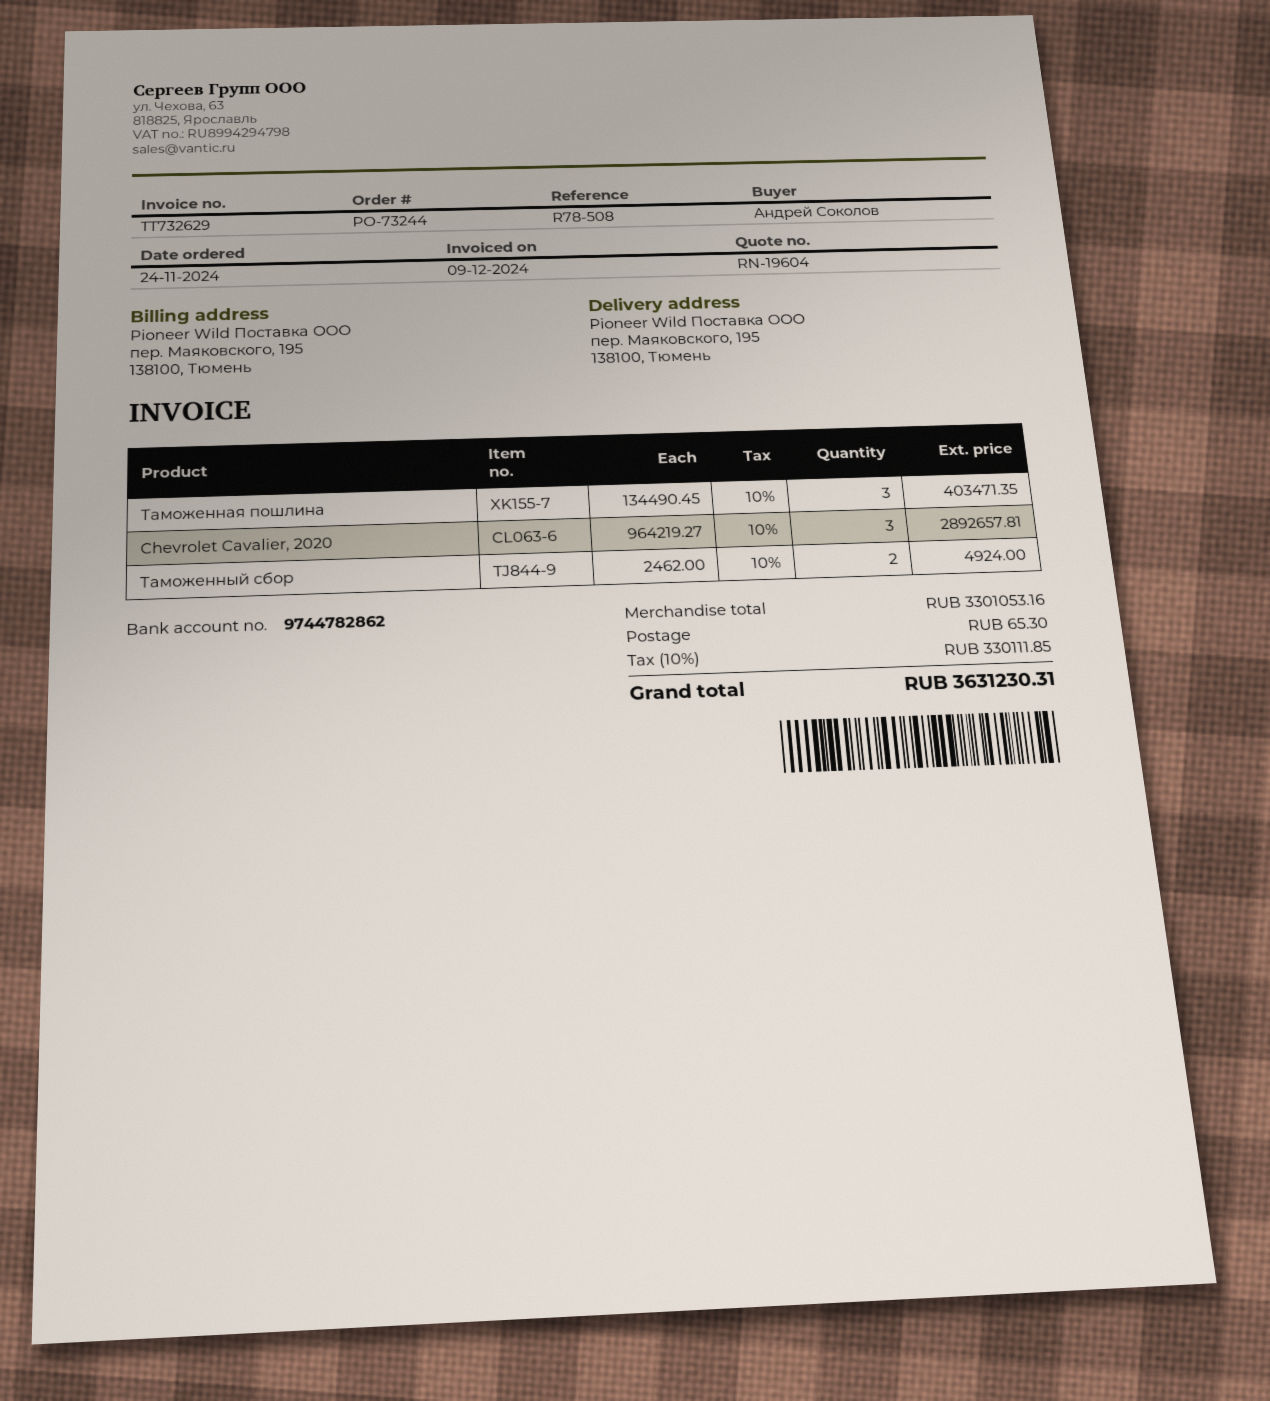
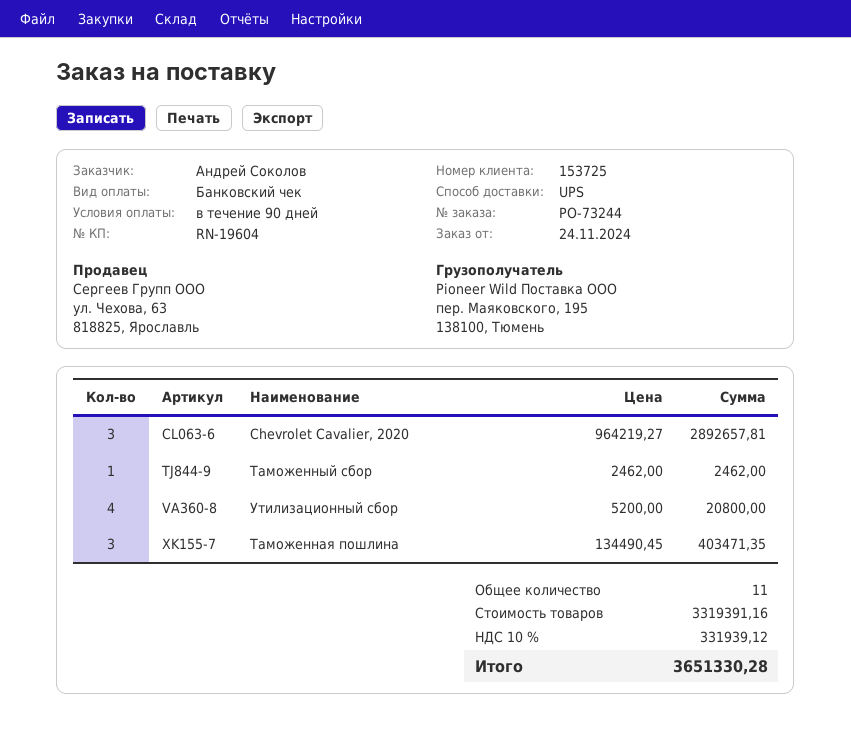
Таможенный сбор: 2 x 2462.00 = 4924.00 -> 1 x 2462.00 = 2462.00
Утилизационный сбор: none -> 4 x 5200.00 = 20800.00
subtotal: 3301053.16 -> 3319391.16
shipping: 65.30 -> none
tax: 10% = 330111.85 -> 10% = 331939.12
total: 3631230.31 -> 3651330.28

